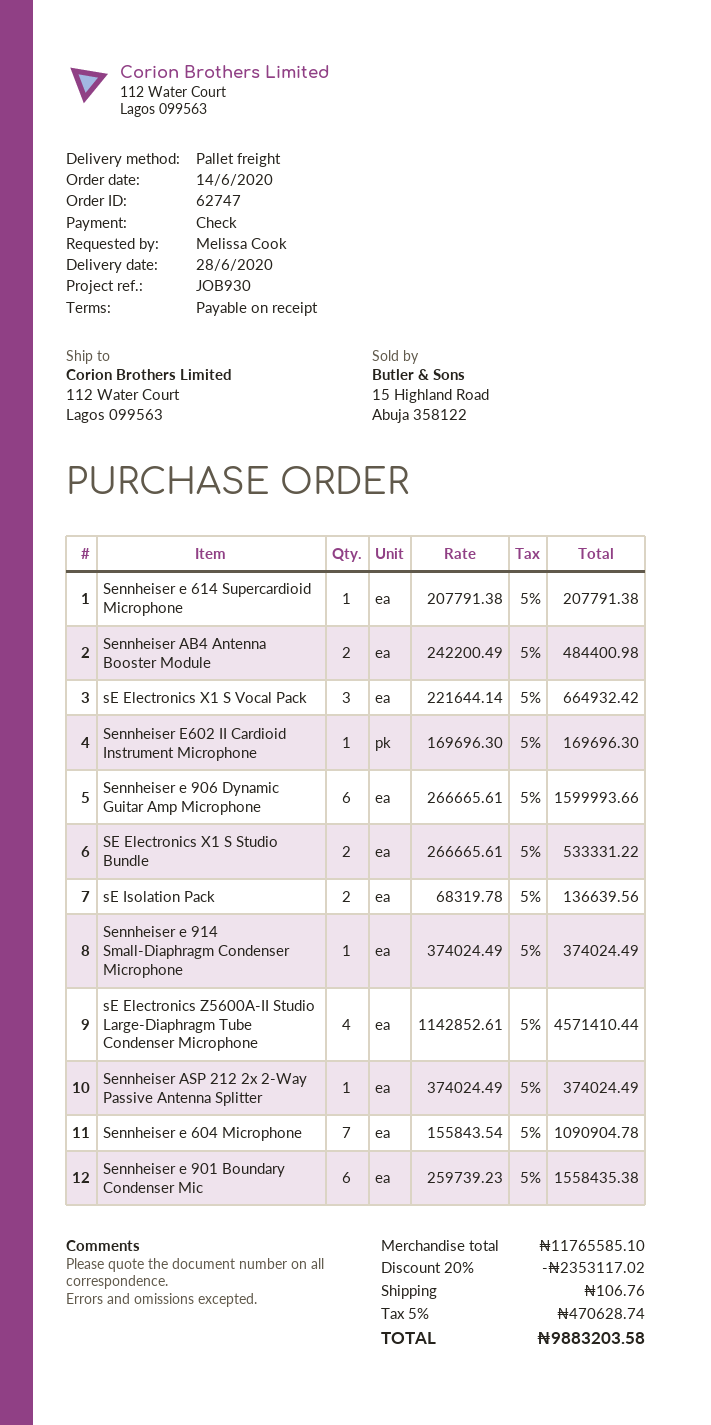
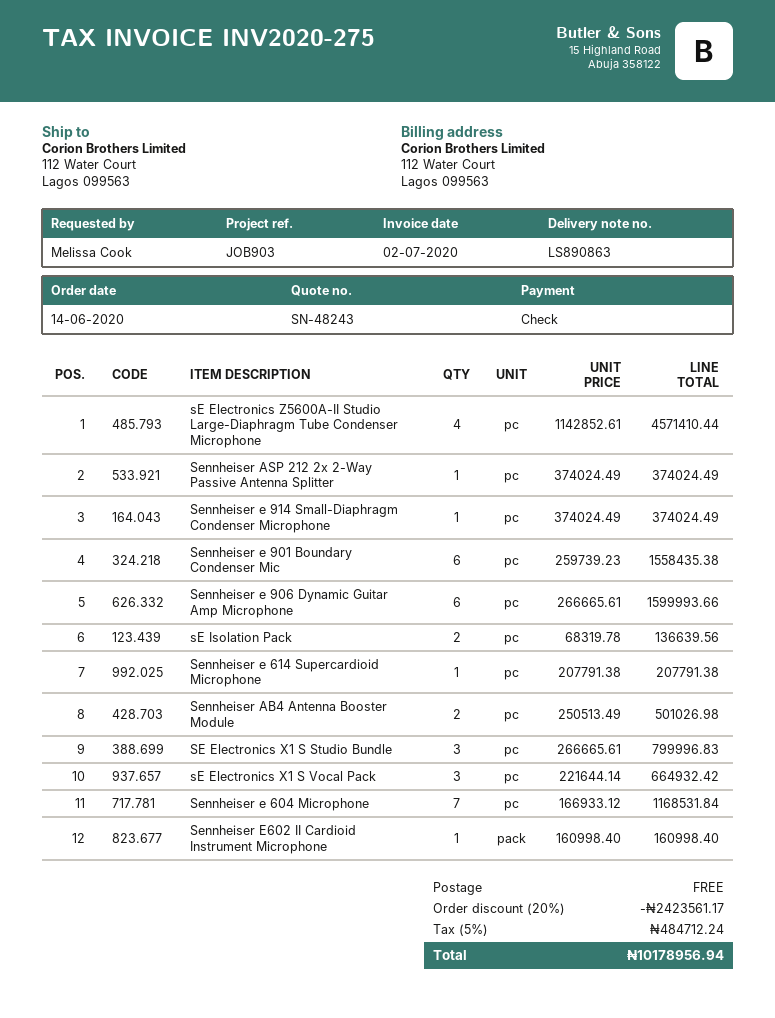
reference: JOB930 -> JOB903
Sennheiser AB4 Antenna Booster Module: 2 x 242200.49 = 484400.98 -> 2 x 250513.49 = 501026.98
Sennheiser E602 II Cardioid Instrument Microphone: 1 x 169696.30 = 169696.30 -> 1 x 160998.40 = 160998.40
SE Electronics X1 S Studio Bundle: 2 x 266665.61 = 533331.22 -> 3 x 266665.61 = 799996.83
Sennheiser e 604 Microphone: 7 x 155843.54 = 1090904.78 -> 7 x 166933.12 = 1168531.84
discount: 20% = 2353117.02 -> 20% = 2423561.17
shipping: 106.76 -> 0.00
tax: 5% = 470628.74 -> 5% = 484712.24
total: 9883203.58 -> 10178956.94

